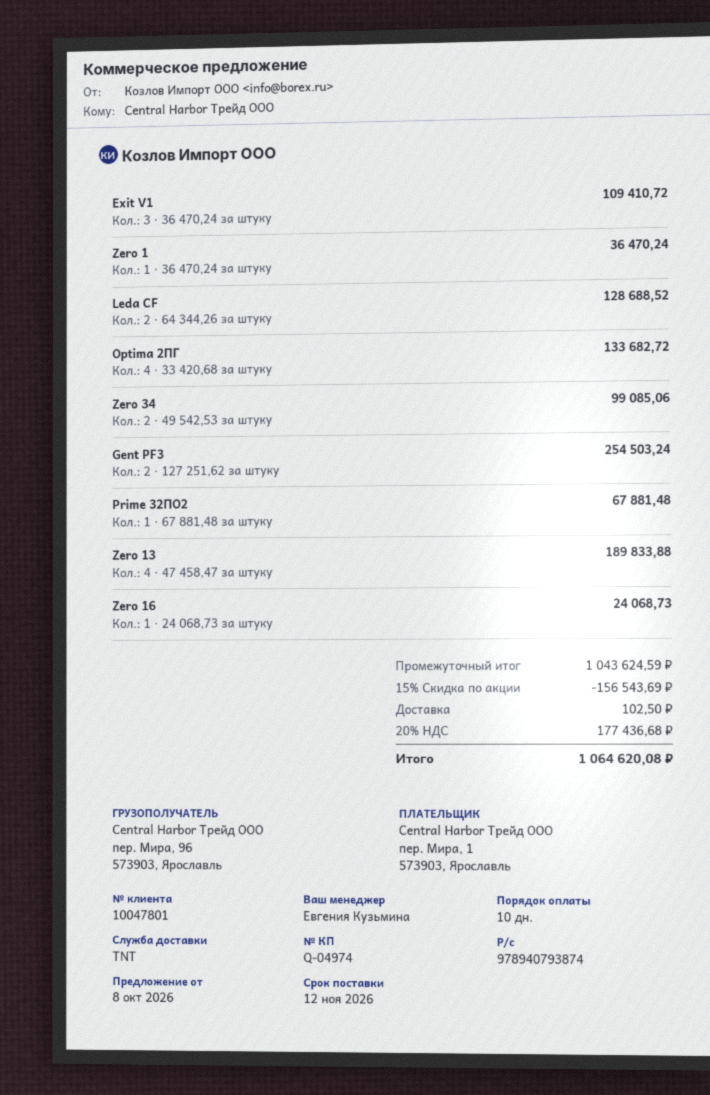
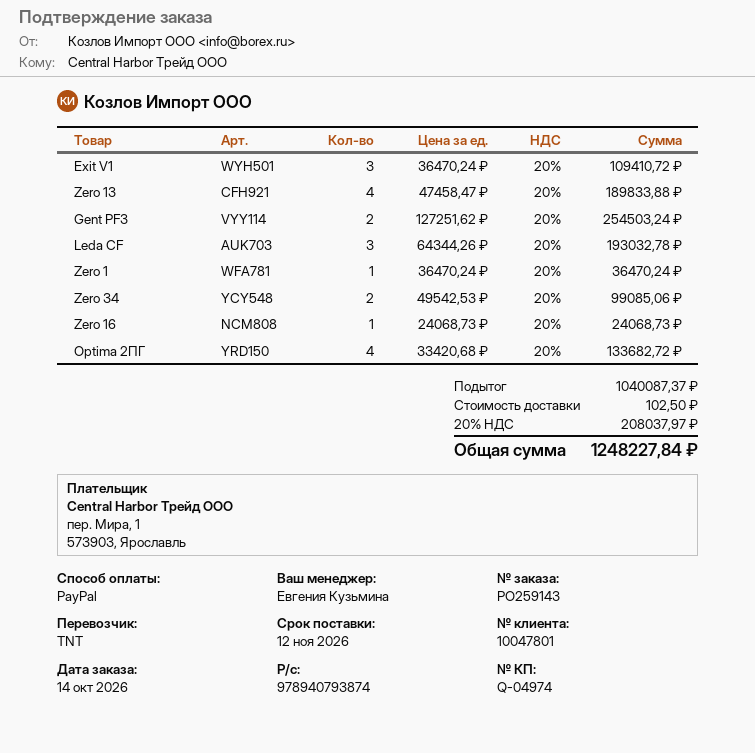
Leda CF: 2 x 64344.26 = 128688.52 -> 3 x 64344.26 = 193032.78
Prime 32ПО2: 1 x 67881.48 = 67881.48 -> none
subtotal: 1043624.59 -> 1040087.37
discount: 15% = 156543.69 -> none
tax: 20% = 177436.68 -> 20% = 208037.97
total: 1064620.08 -> 1248227.84

